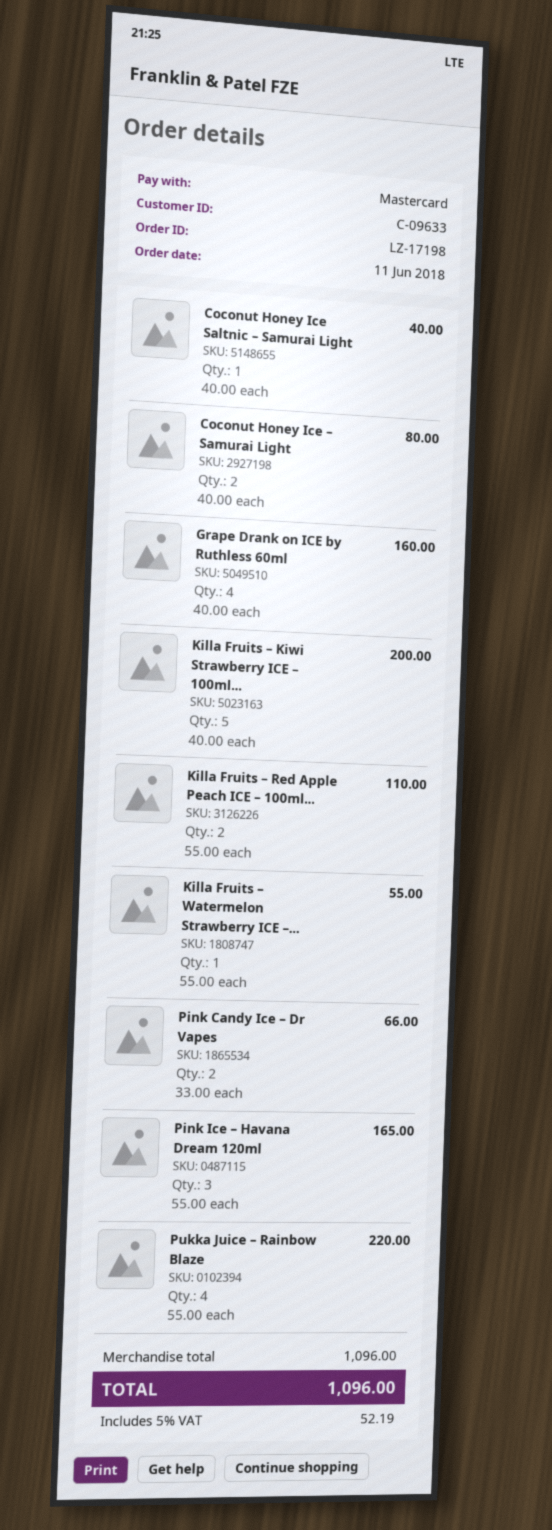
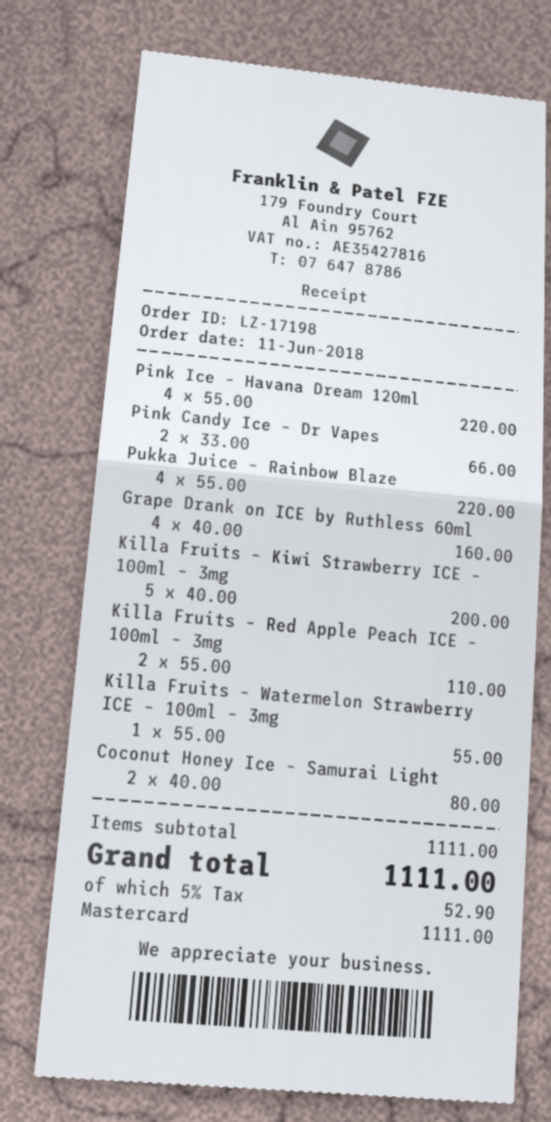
Coconut Honey Ice Saltnic – Samurai Light: 1 x 40.00 = 40.00 -> none
Pink Ice – Havana Dream 120ml: 3 x 55.00 = 165.00 -> 4 x 55.00 = 220.00
subtotal: 1096.00 -> 1111.00
tax: 5% = 52.19 -> 5% = 52.90
total: 1096.00 -> 1111.00

